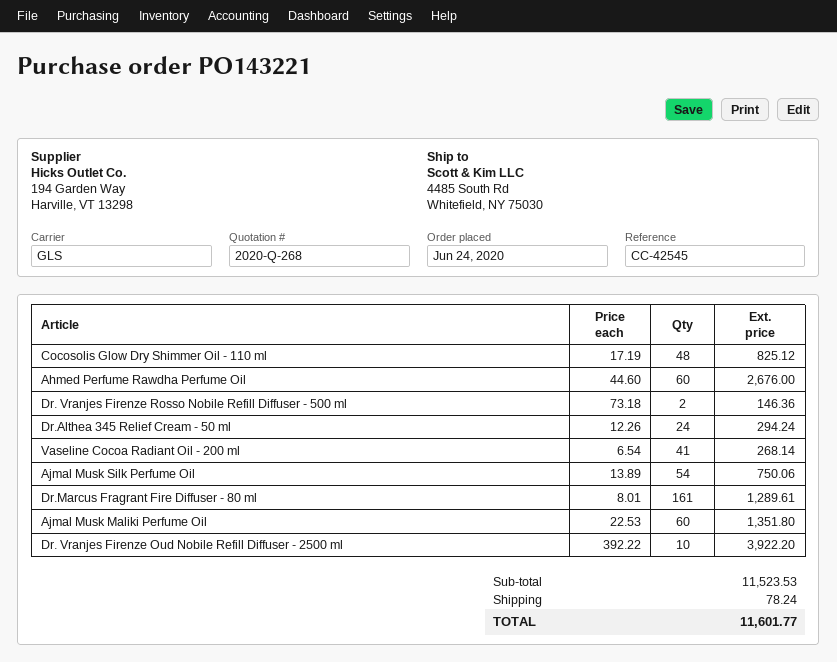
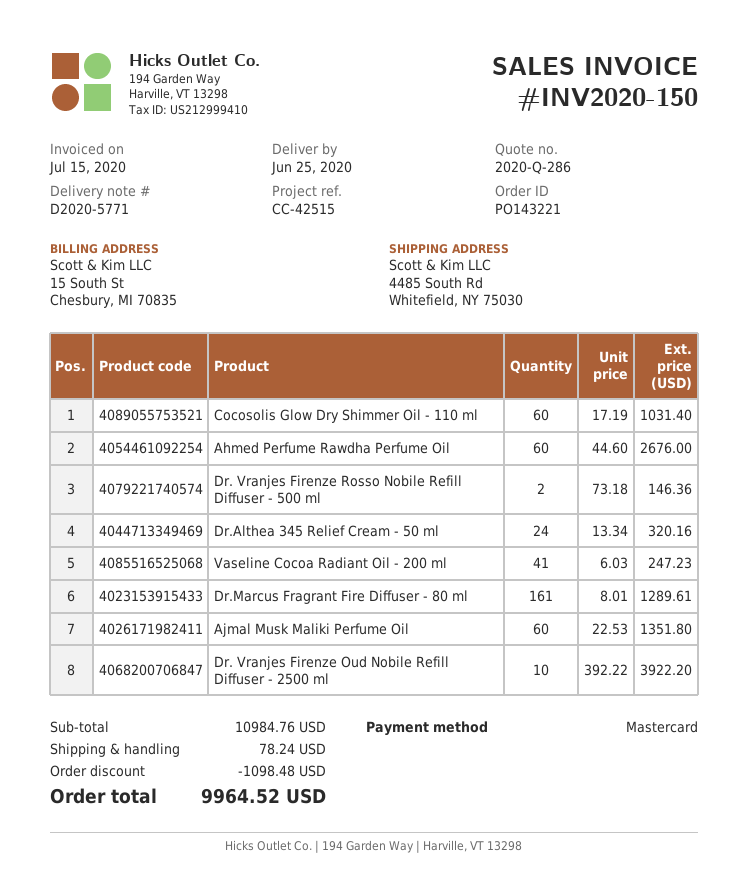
quote number: 2020-Q-268 -> 2020-Q-286
reference: CC-42545 -> CC-42515
Cocosolis Glow Dry Shimmer Oil - 110 ml: 48 x 17.19 = 825.12 -> 60 x 17.19 = 1031.40
Dr.Althea 345 Relief Cream - 50 ml: 24 x 12.26 = 294.24 -> 24 x 13.34 = 320.16
Vaseline Cocoa Radiant Oil - 200 ml: 41 x 6.54 = 268.14 -> 41 x 6.03 = 247.23
Ajmal Musk Silk Perfume Oil: 54 x 13.89 = 750.06 -> none
subtotal: 11523.53 -> 10984.76
discount: none -> 1098.48
total: 11601.77 -> 9964.52

